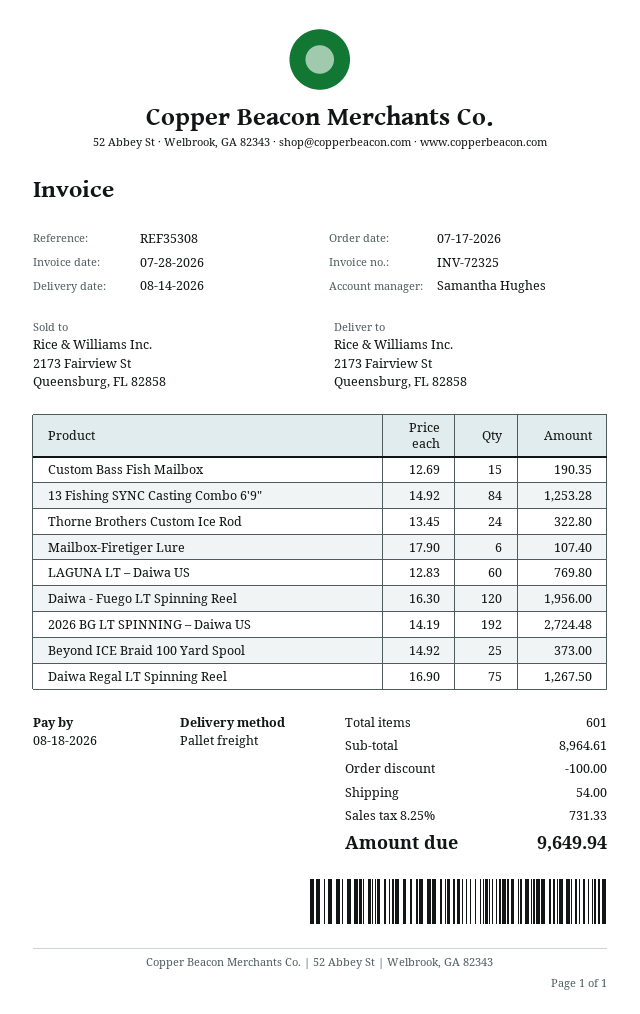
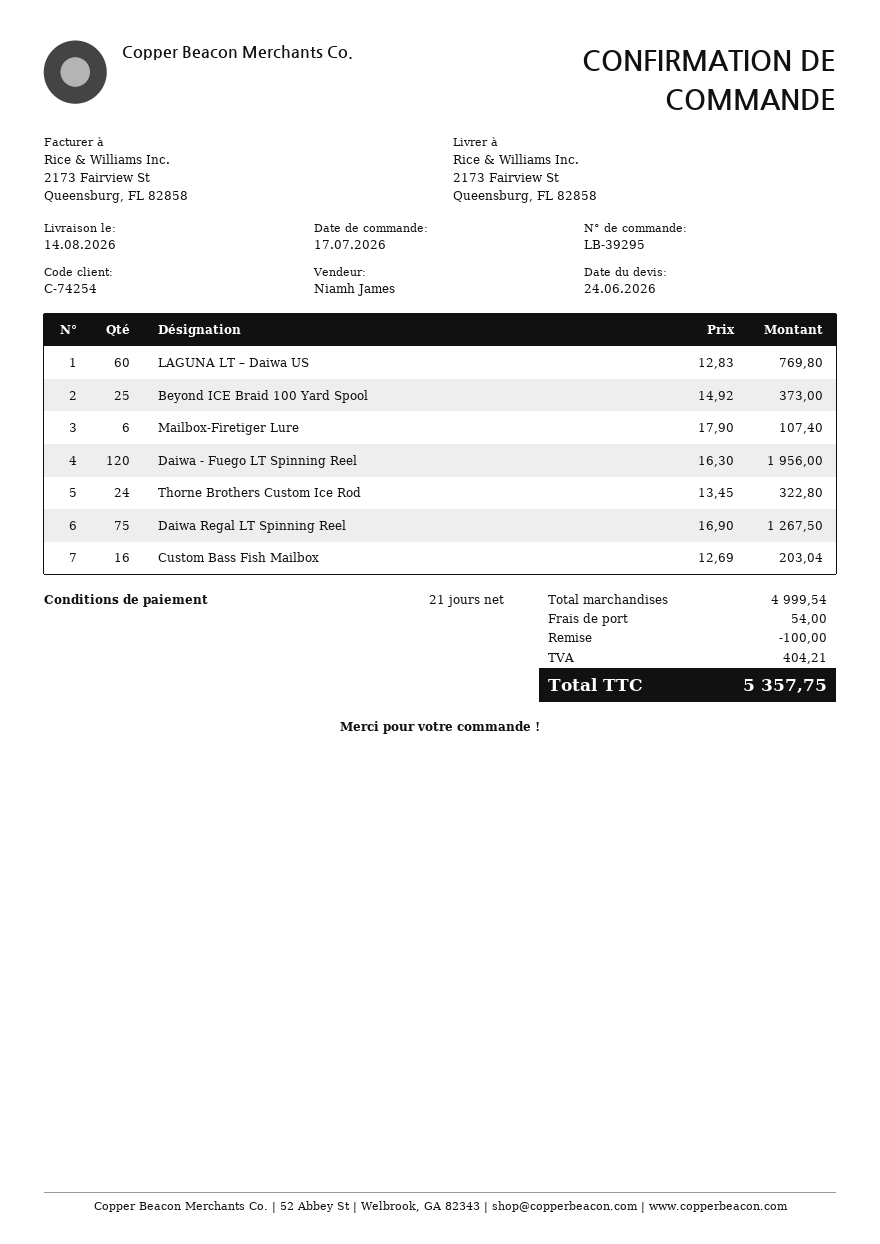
sales rep: Samantha Hughes -> Niamh James
Custom Bass Fish Mailbox: 15 x 12.69 = 190.35 -> 16 x 12.69 = 203.04
13 Fishing SYNC Casting Combo 6'9": 84 x 14.92 = 1253.28 -> none
2026 BG LT SPINNING – Daiwa US: 192 x 14.19 = 2724.48 -> none
subtotal: 8964.61 -> 4999.54
tax: 731.33 -> 404.21
total: 9649.94 -> 5357.75

